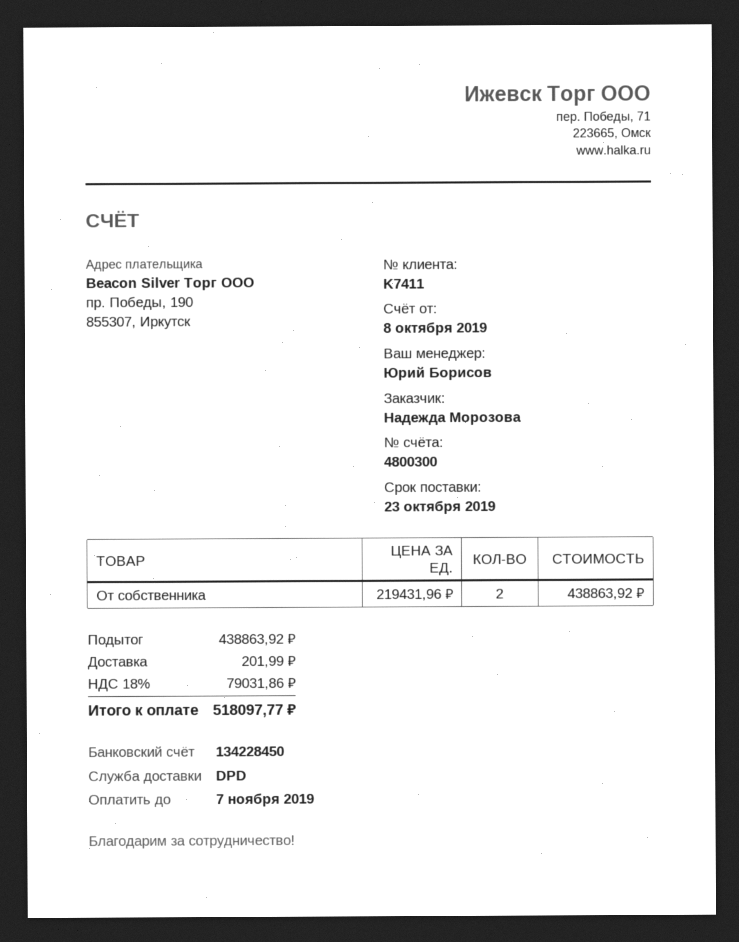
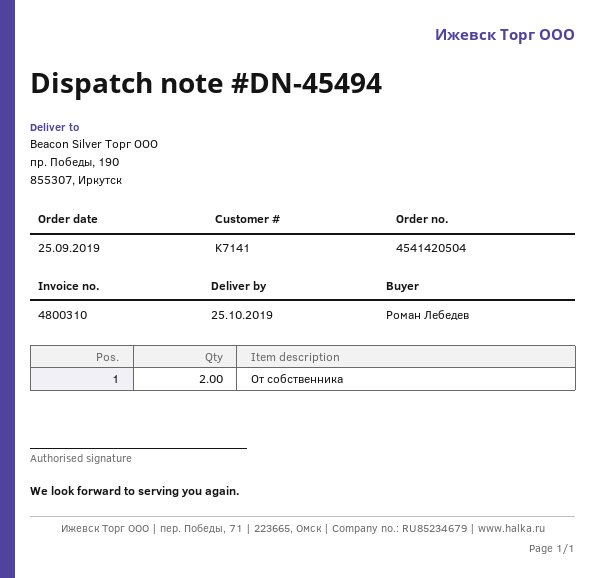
delivery date: 2019-10-23 -> 2019-10-25
invoice number: 4800300 -> 4800310
customer number: K7411 -> K7141
ordered by: Надежда Морозова -> Роман Лебедев

